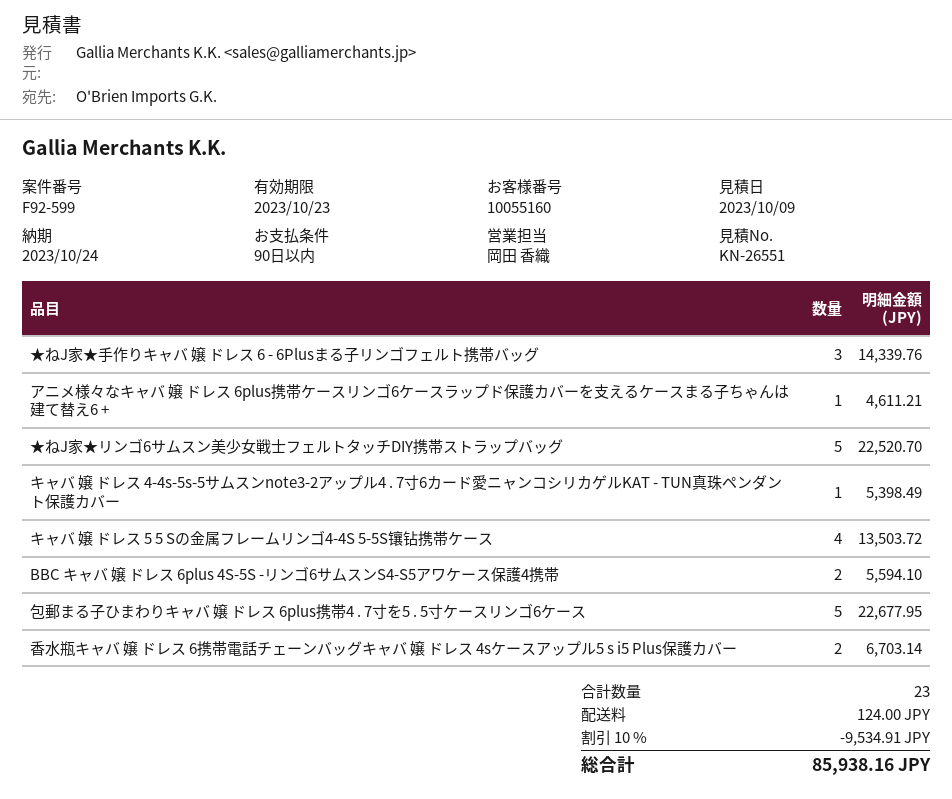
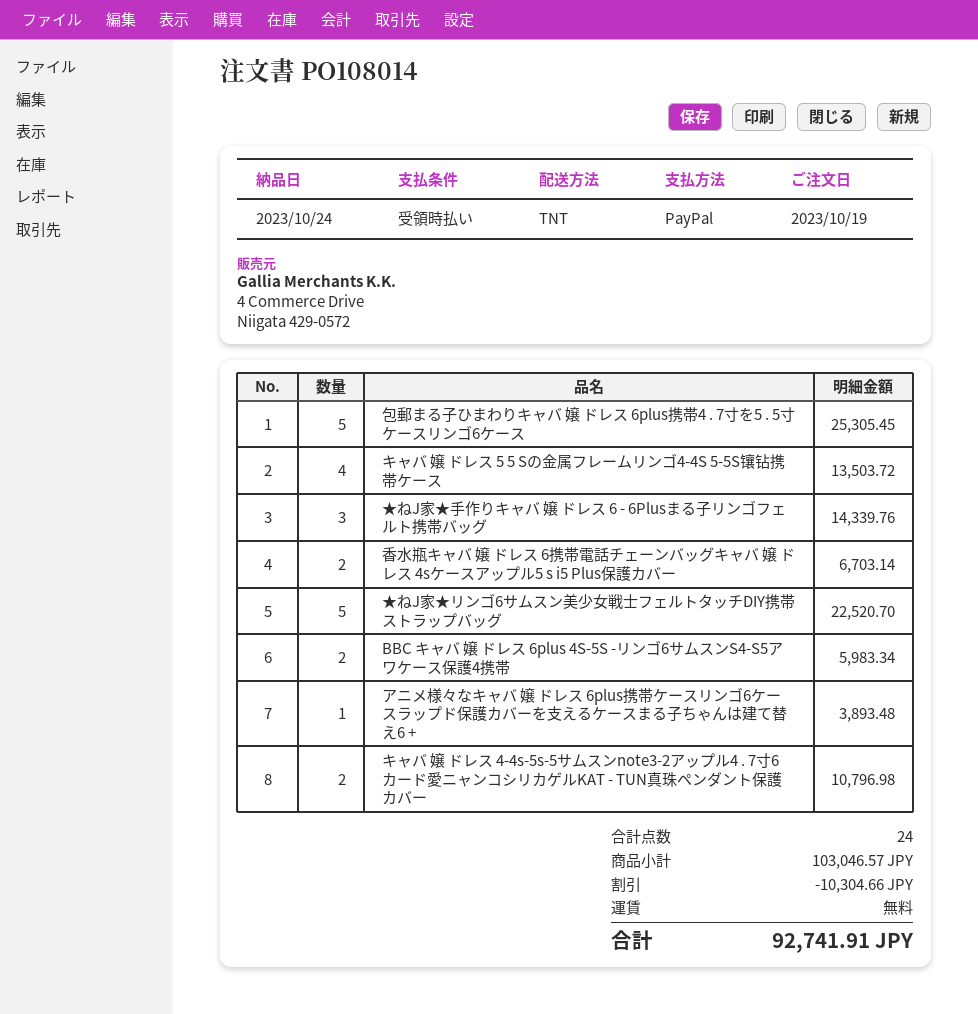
payment terms: 90 days -> on receipt
アニメ様々なキャバ 嬢 ドレス 6plus携帯ケースリンゴ6ケースラップド保護カバーを支えるケースまる子ちゃんは建て替え6 +: 1 for 4611.21 -> 1 for 3893.48
キャバ 嬢 ドレス 4-4s-5s-5サムスンnote3-2アップル4 . 7寸6カード愛ニャンコシリカゲルKAT - TUN真珠ペンダント保護カバー: 1 for 5398.49 -> 2 for 10796.98
BBC キャバ 嬢 ドレス 6plus 4S-5S -リンゴ6サムスンS4-S5アワケース保護4携帯: 2 for 5594.10 -> 2 for 5983.34
包郵まる子ひまわりキャバ 嬢 ドレス 6plus携帯4 . 7寸を5 . 5寸ケースリンゴ6ケース: 5 for 22677.95 -> 5 for 25305.45
total quantity: 23 -> 24
discount: 9534.91 -> 10304.66
shipping: 124.00 -> 0.00
total: 85938.16 -> 92741.91

